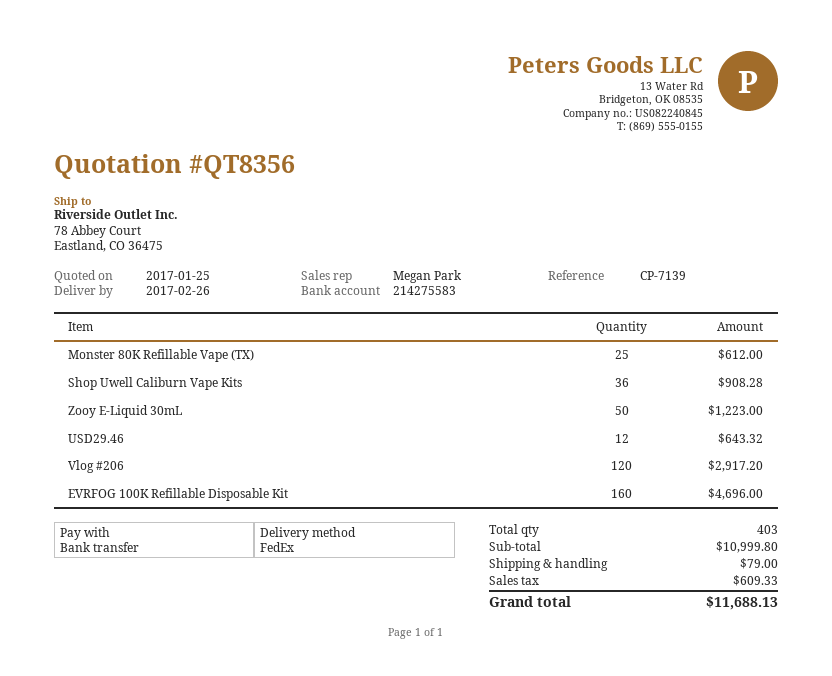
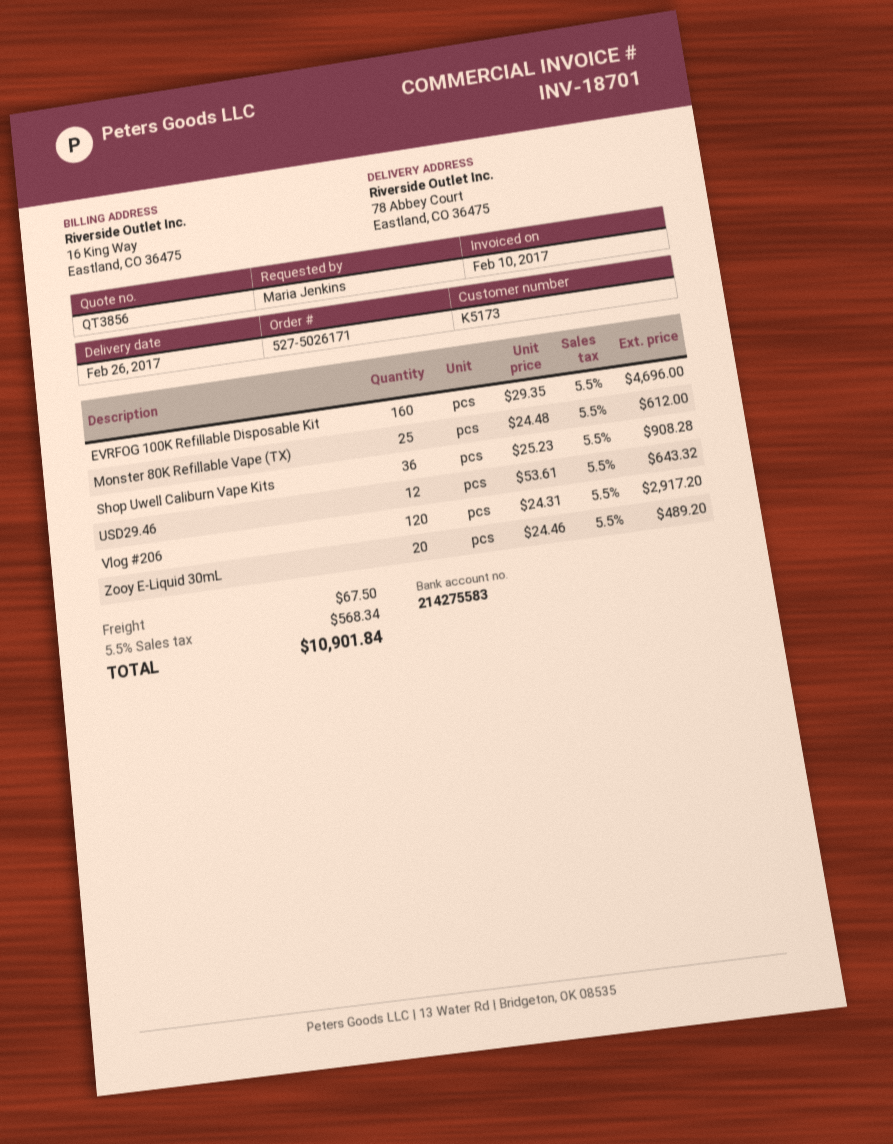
quote number: QT8356 -> QT3856
Zooy E-Liquid 30mL: 50 for 1223.00 -> 20 for 489.20
shipping: 79.00 -> 67.50
tax: 609.33 -> 568.34
total: 11688.13 -> 10901.84

